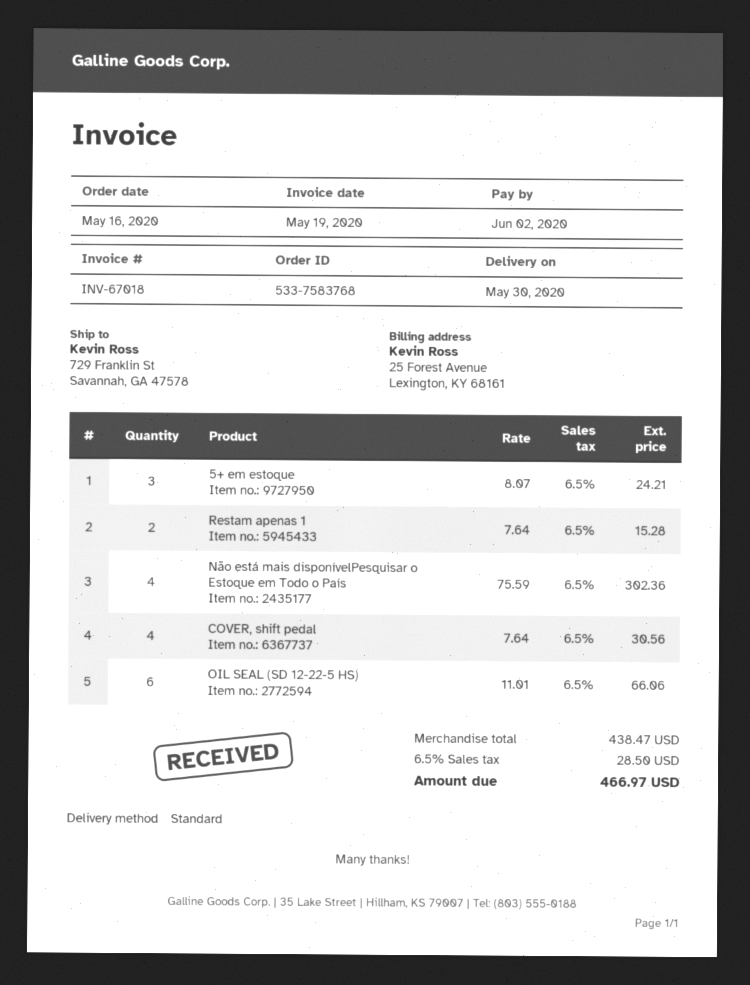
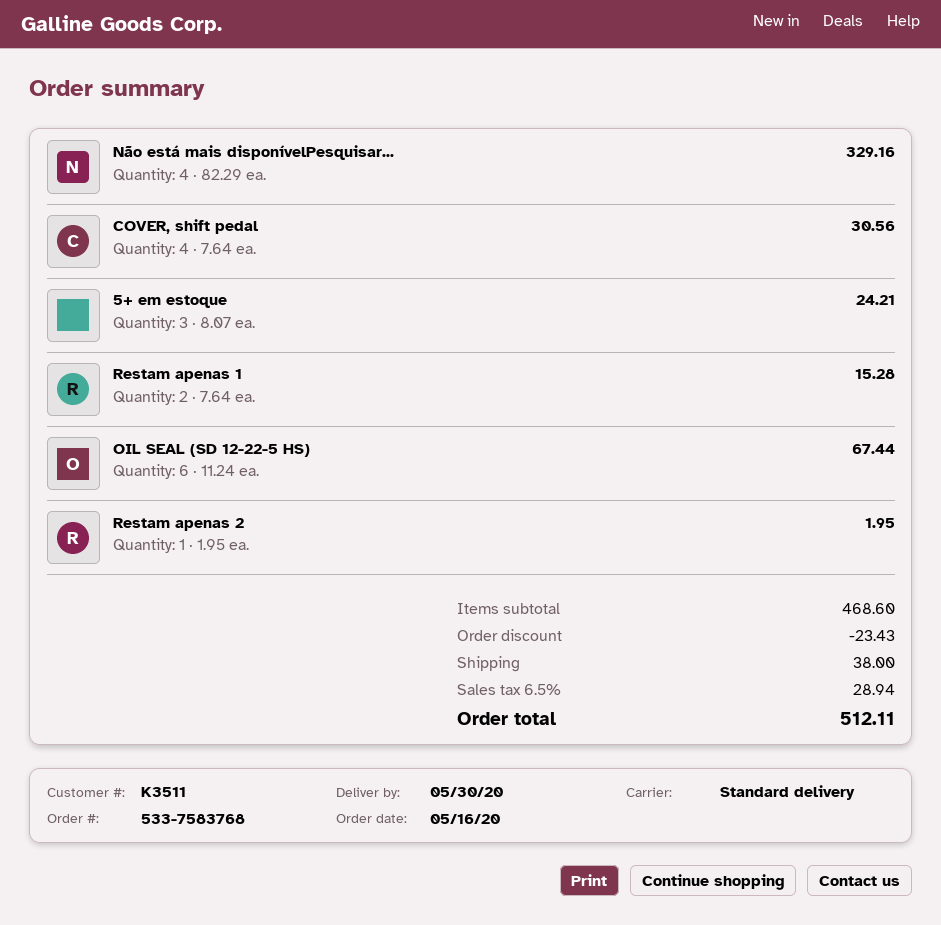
Não está mais disponívelPesquisar o Estoque em Todo o País: 4 x 75.59 = 302.36 -> 4 x 82.29 = 329.16
OIL SEAL (SD 12-22-5 HS): 6 x 11.01 = 66.06 -> 6 x 11.24 = 67.44
Restam apenas 2: none -> 1 x 1.95 = 1.95
subtotal: 438.47 -> 468.60
discount: none -> 23.43
shipping: none -> 38.00
tax: 6.5% = 28.50 -> 6.5% = 28.94
total: 466.97 -> 512.11

